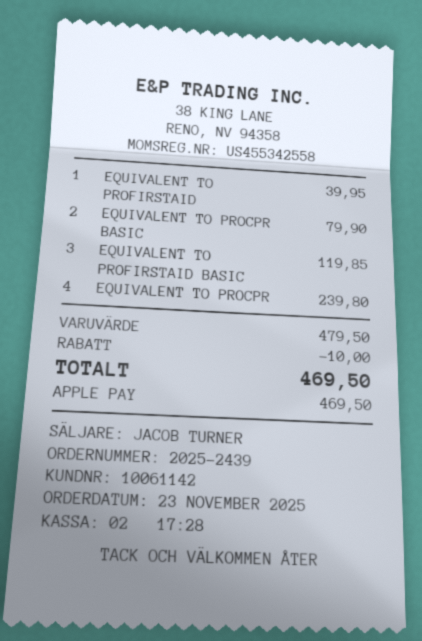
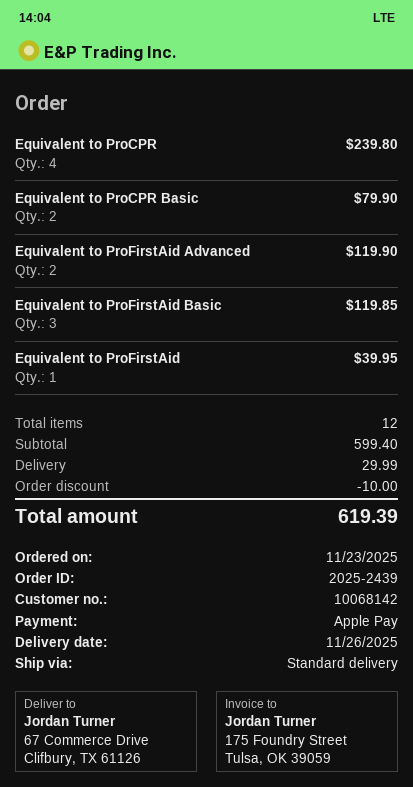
customer number: 10061142 -> 10068142
Equivalent to ProFirstAid Advanced: none -> 2 for 119.90
subtotal: 479.50 -> 599.40
shipping: none -> 29.99
total: 469.50 -> 619.39

